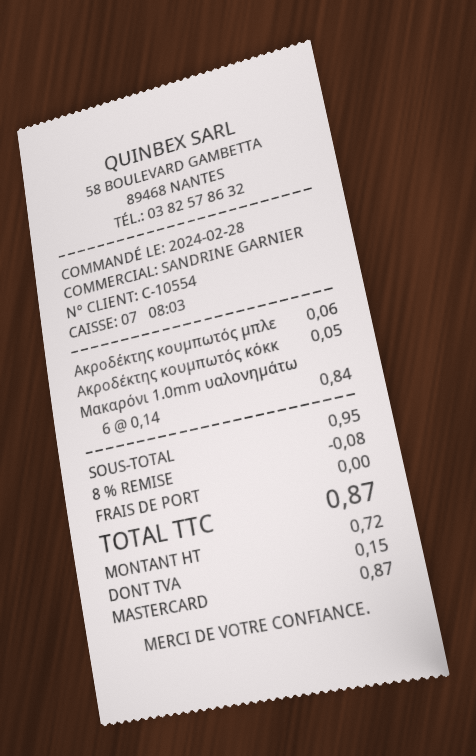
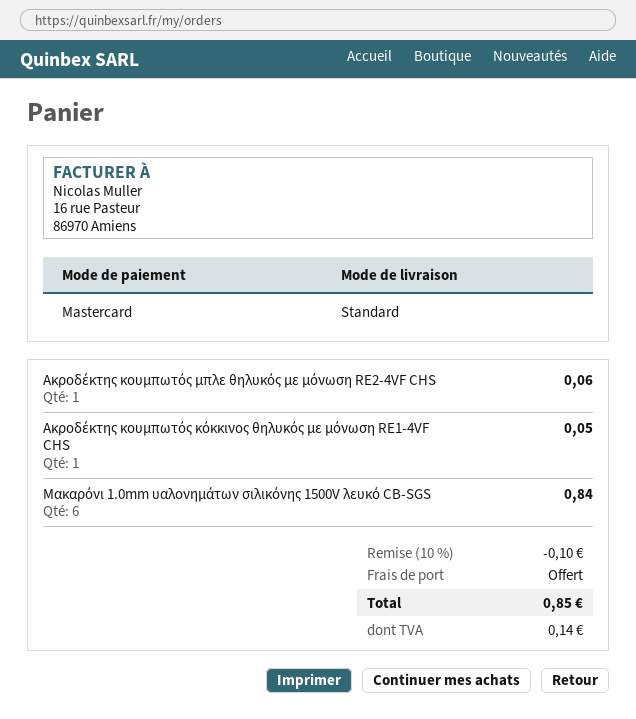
discount: 8% = 0.08 -> 10% = 0.10
tax: 0.15 -> 0.14
total: 0.87 -> 0.85

